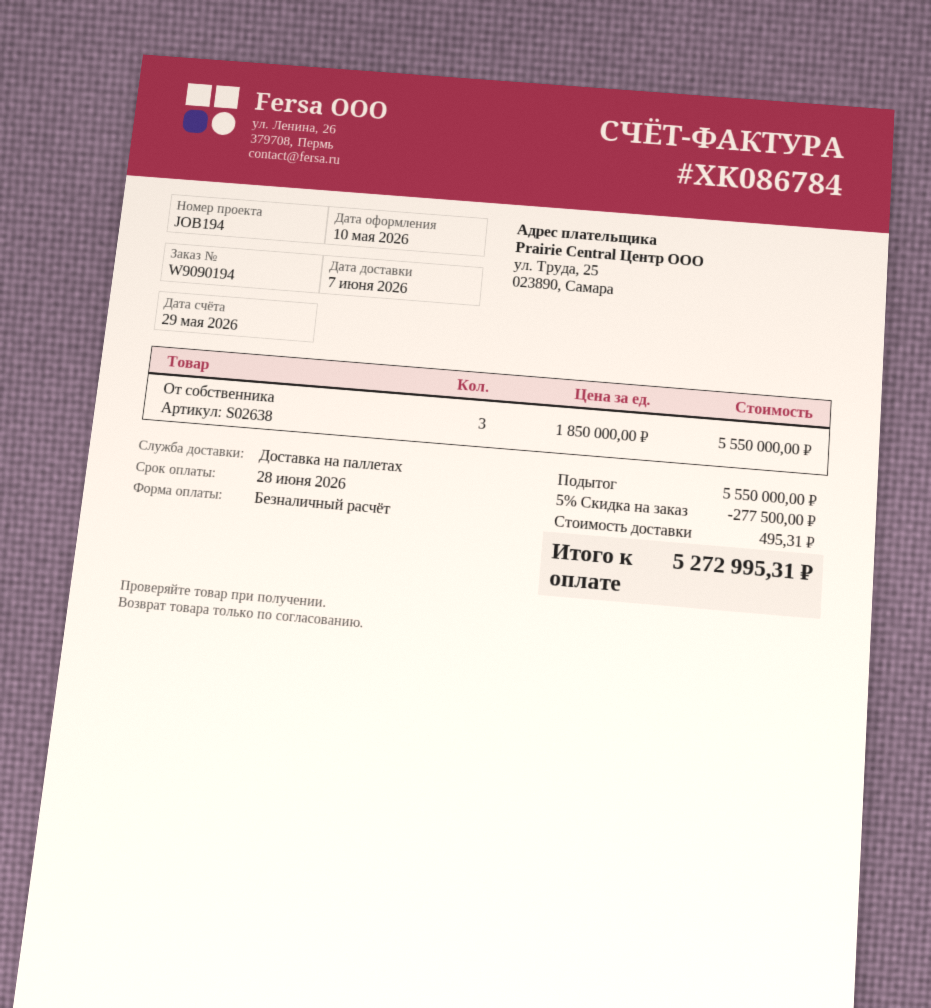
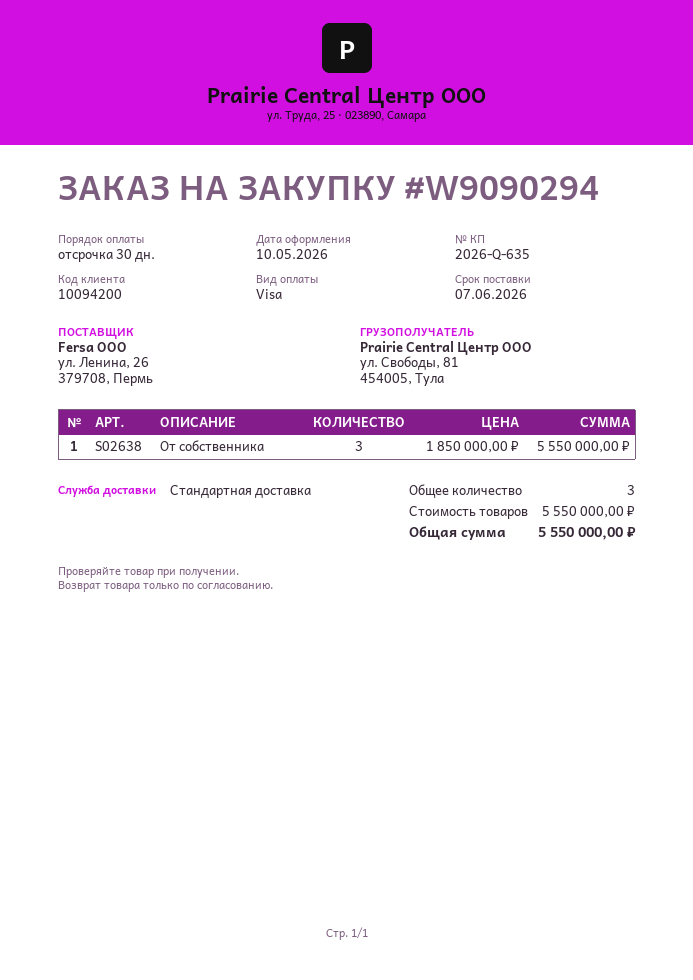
order number: W9090194 -> W9090294
payment method: bank transfer -> Visa
shipping method: pallet freight -> standard
discount: 5% = 277500.00 -> none
shipping: 495.31 -> none
total: 5272995.31 -> 5550000.00

